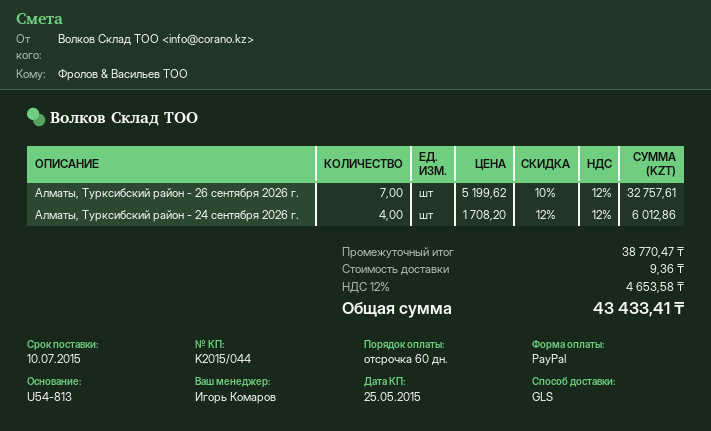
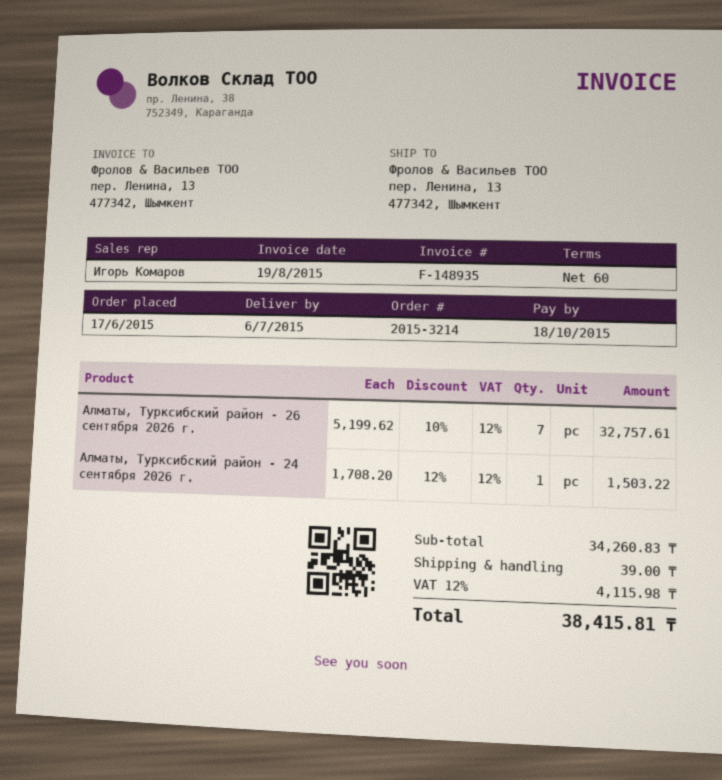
delivery date: 2015-07-10 -> 2015-07-06
Алматы, Турксибский район - 24 сентября 2026 г.: 4 x 1708.20 - 12% = 6012.86 -> 1 x 1708.20 - 12% = 1503.22
subtotal: 38770.47 -> 34260.83
shipping: 9.36 -> 39.00
tax: 12% = 4653.58 -> 12% = 4115.98
total: 43433.41 -> 38415.81

